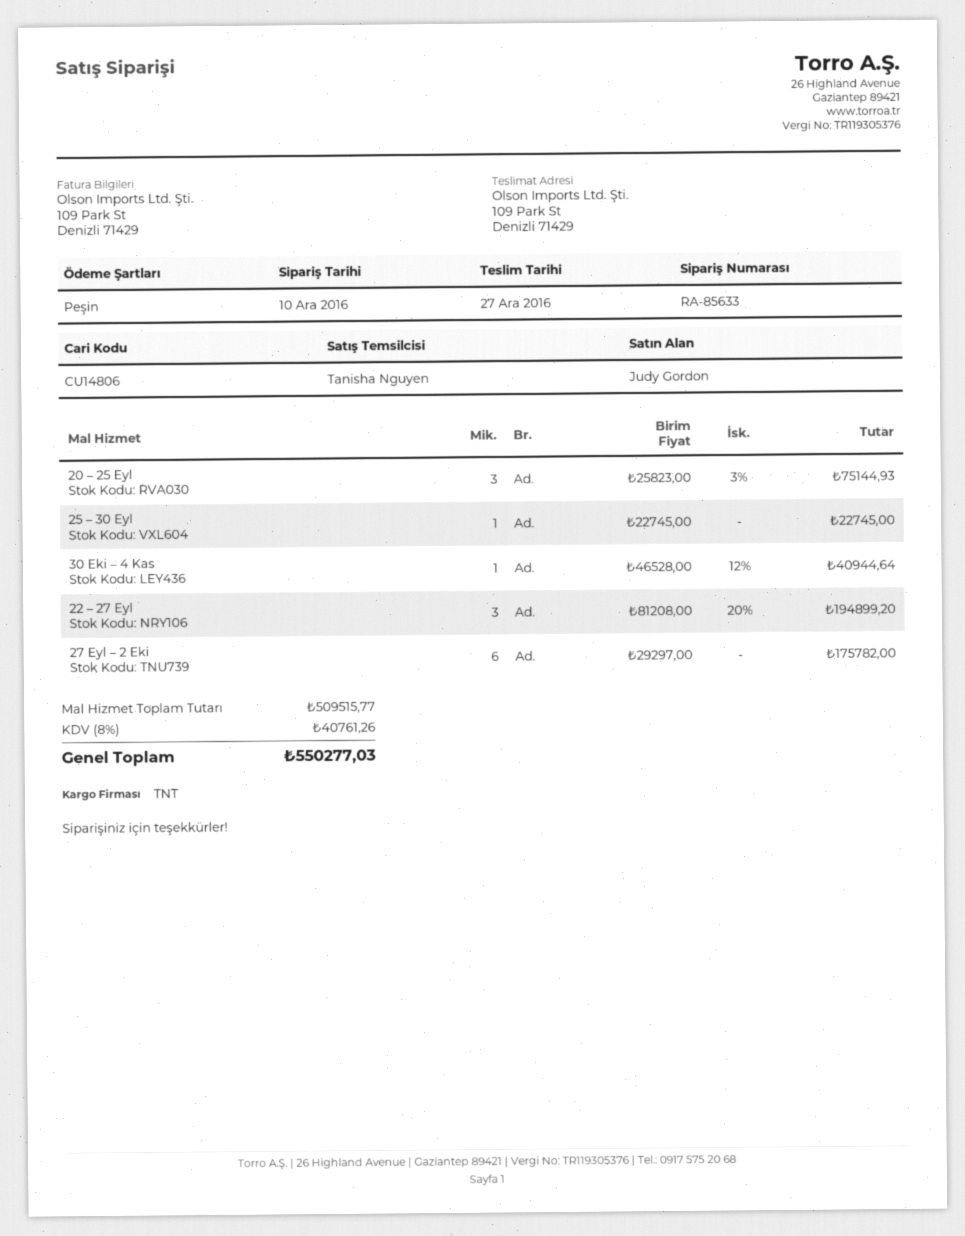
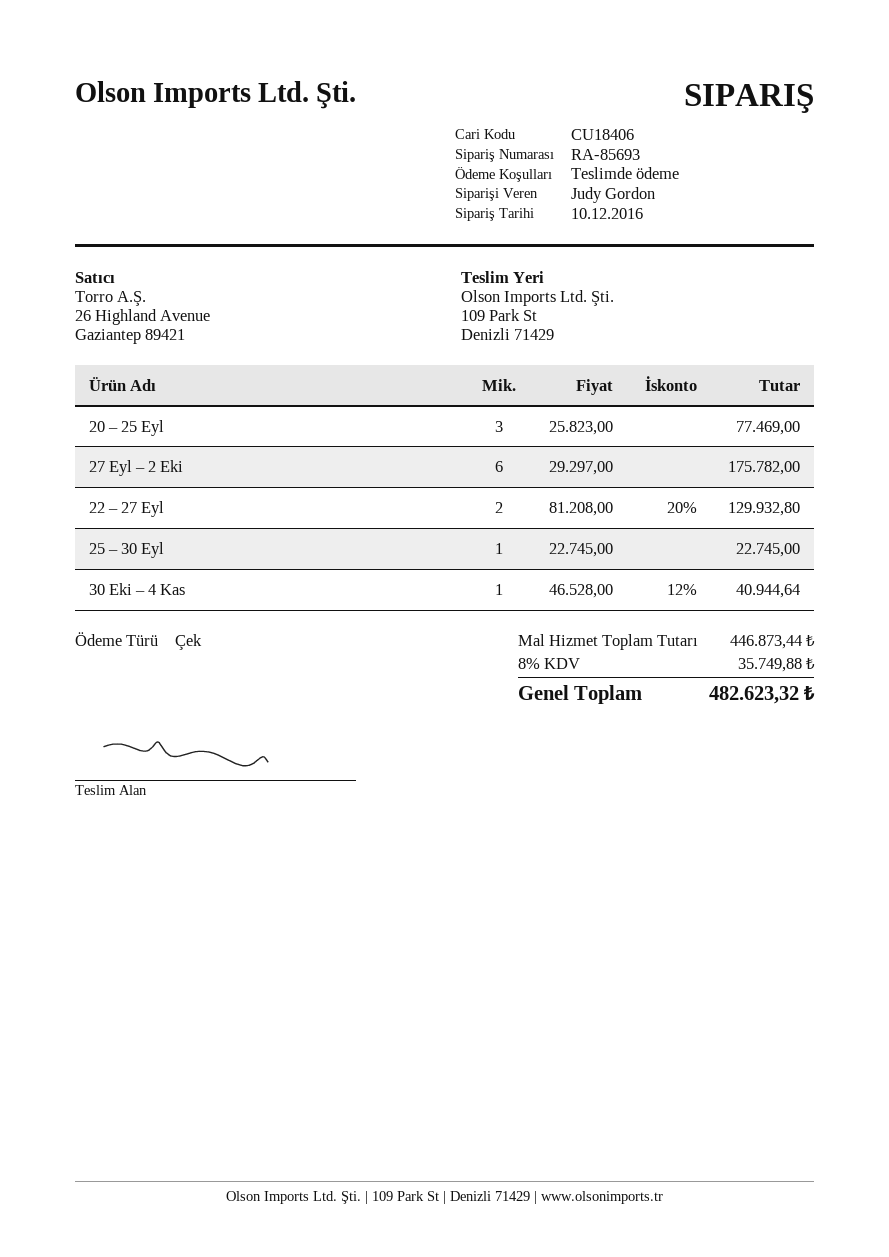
order number: RA-85633 -> RA-85693
customer number: CU14806 -> CU18406
20 – 25 Eyl: 3 x 25823.00 - 3% = 75144.93 -> 3 x 25823.00 = 77469.00
22 – 27 Eyl: 3 x 81208.00 - 20% = 194899.20 -> 2 x 81208.00 - 20% = 129932.80
subtotal: 509515.77 -> 446873.44
tax: 8% = 40761.26 -> 8% = 35749.88
total: 550277.03 -> 482623.32

